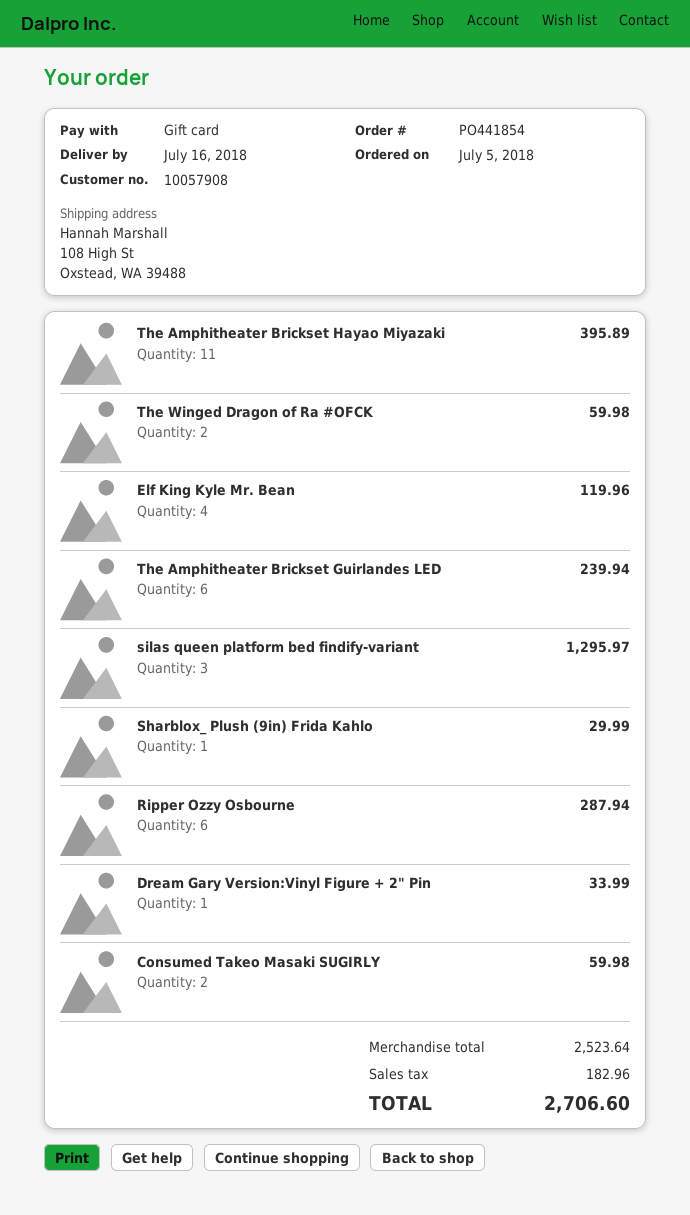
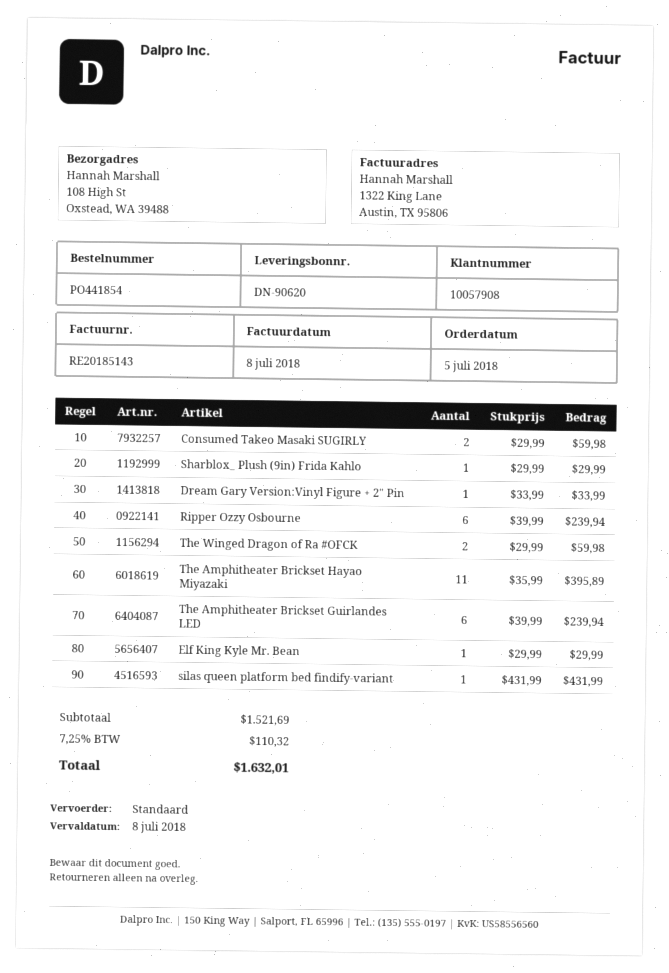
Elf King Kyle Mr. Bean: 4 for 119.96 -> 1 for 29.99
silas queen platform bed findify-variant: 3 for 1295.97 -> 1 for 431.99
Ripper Ozzy Osbourne: 6 for 287.94 -> 6 for 239.94
subtotal: 2523.64 -> 1521.69
tax: 182.96 -> 110.32
total: 2706.60 -> 1632.01

